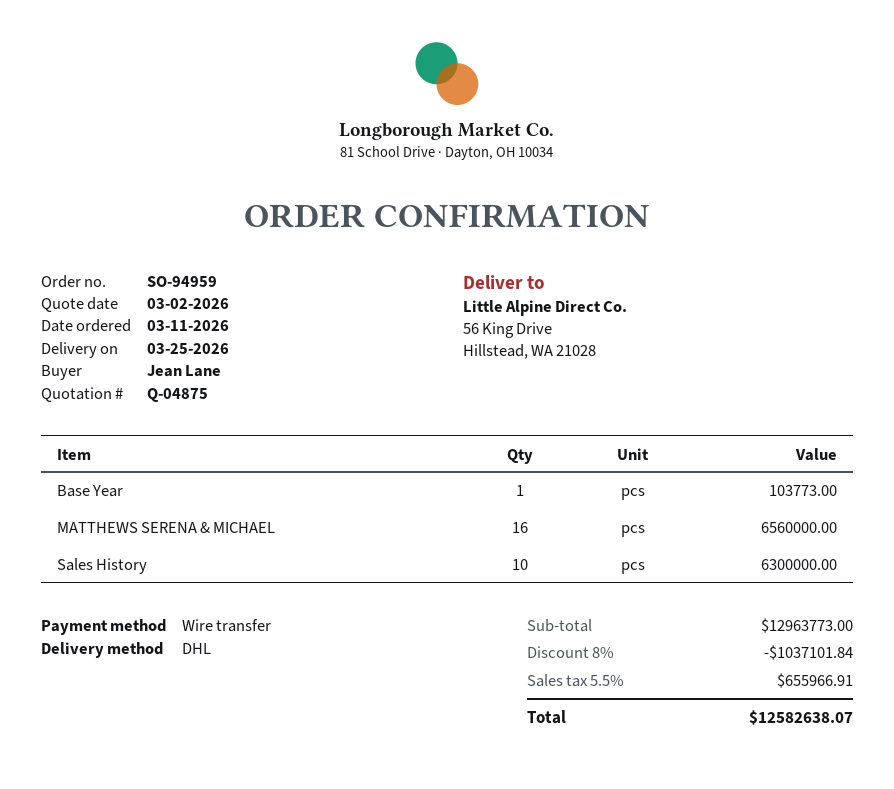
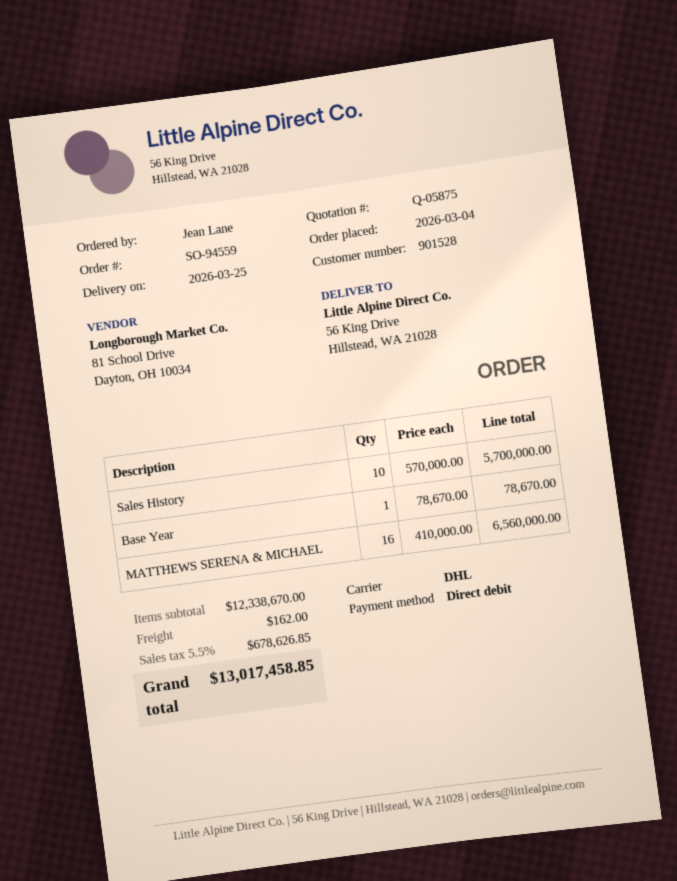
quote number: Q-04875 -> Q-05875
order number: SO-94959 -> SO-94559
order date: 2026-03-11 -> 2026-03-04
payment method: bank transfer -> direct debit
Base Year: 1 for 103773.00 -> 1 for 78670.00
Sales History: 10 for 6300000.00 -> 10 for 5700000.00
subtotal: 12963773.00 -> 12338670.00
discount: 8% = 1037101.84 -> none
shipping: none -> 162.00
tax: 5.5% = 655966.91 -> 5.5% = 678626.85
total: 12582638.07 -> 13017458.85

